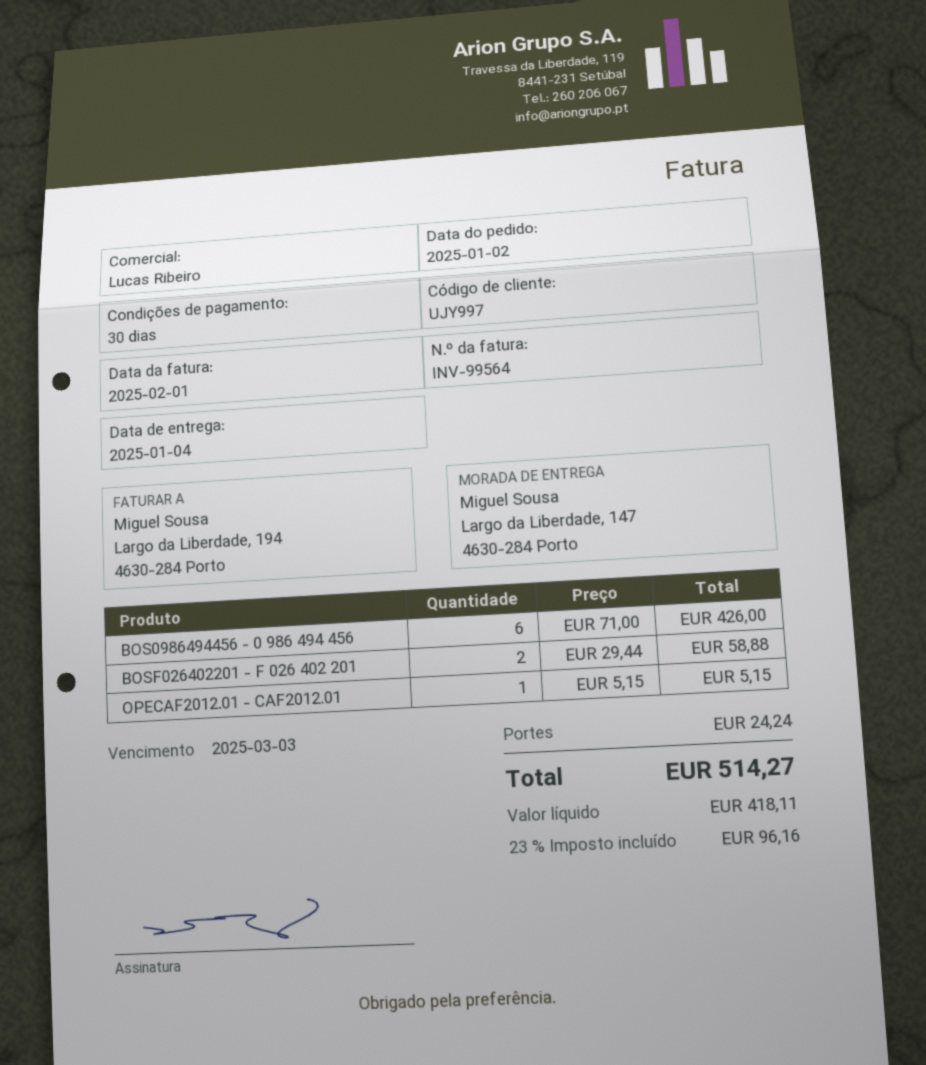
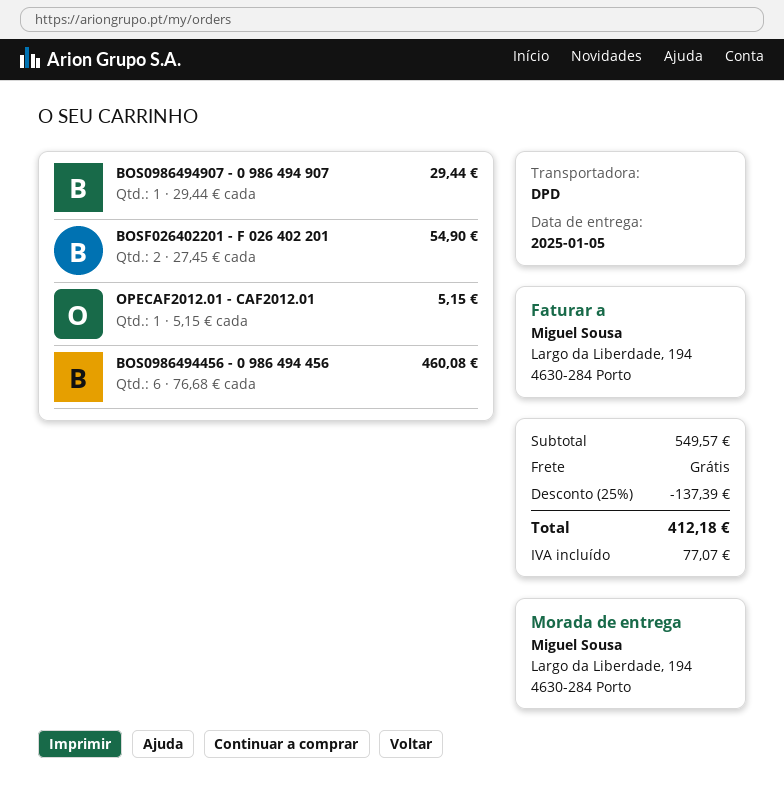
delivery date: 2025-01-04 -> 2025-01-05
ship to: Largo da Liberdade, 147, 4630-284 Porto -> Largo da Liberdade, 194, 4630-284 Porto
BOS0986494456 - 0 986 494 456: 6 x 71.00 = 426.00 -> 6 x 76.68 = 460.08
BOSF026402201 - F 026 402 201: 2 x 29.44 = 58.88 -> 2 x 27.45 = 54.90
BOS0986494907 - 0 986 494 907: none -> 1 x 29.44 = 29.44
discount: none -> 25% = 137.39
shipping: 24.24 -> 0.00
tax: 96.16 -> 77.07
total: 514.27 -> 412.18

